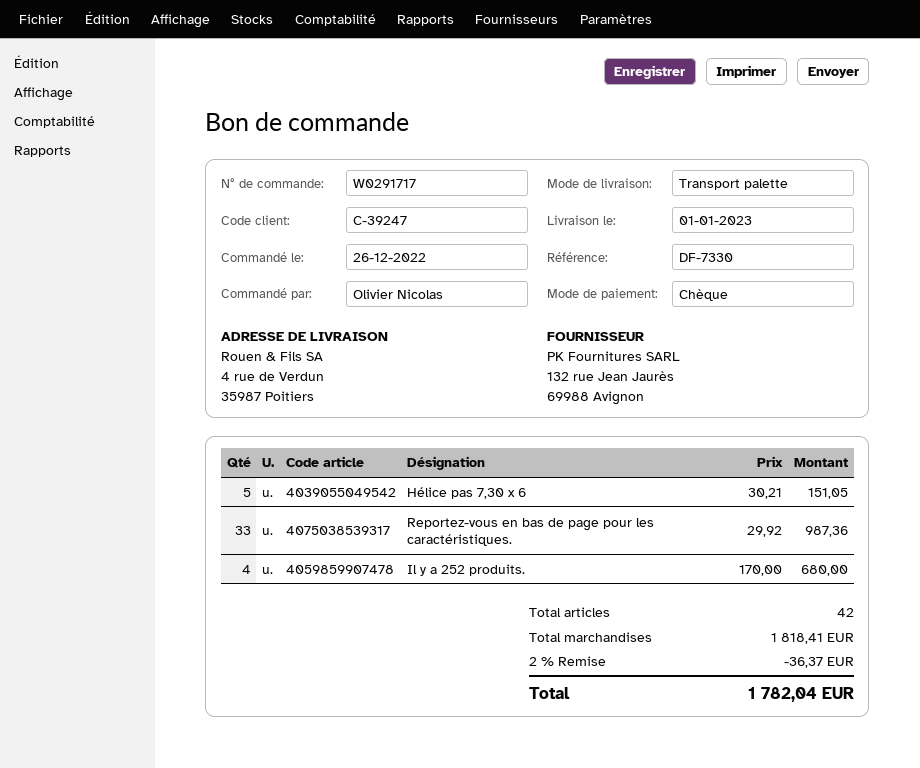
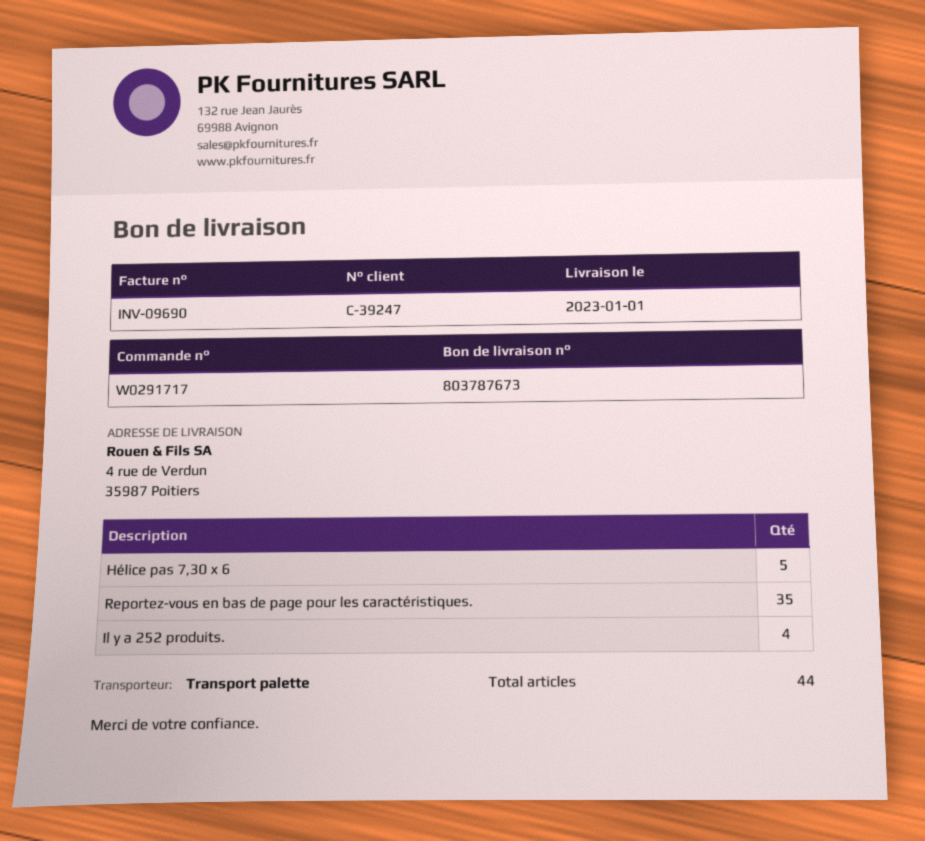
Reportez-vous en bas de page pour les caractéristiques.: 33 -> 35
total quantity: 42 -> 44

